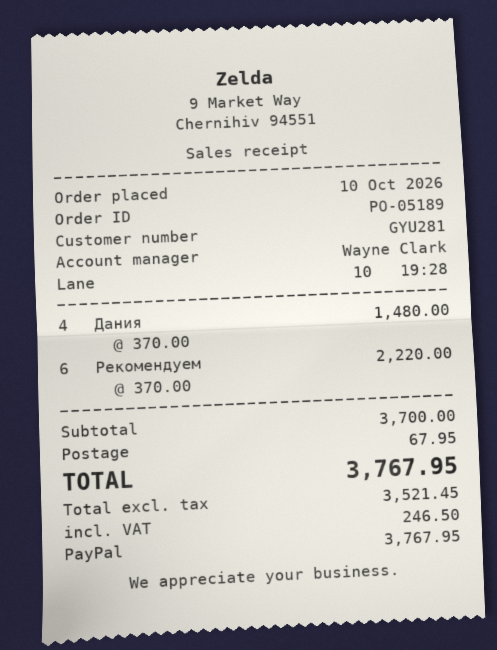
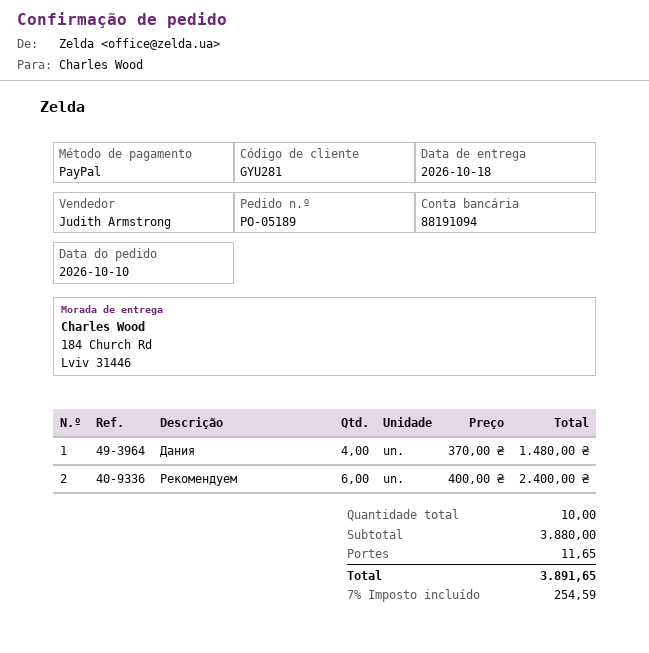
sales rep: Wayne Clark -> Judith Armstrong
Рекомендуем: 6 x 370.00 = 2220.00 -> 6 x 400.00 = 2400.00
subtotal: 3700.00 -> 3880.00
shipping: 67.95 -> 11.65
tax: 246.50 -> 254.59
total: 3767.95 -> 3891.65

